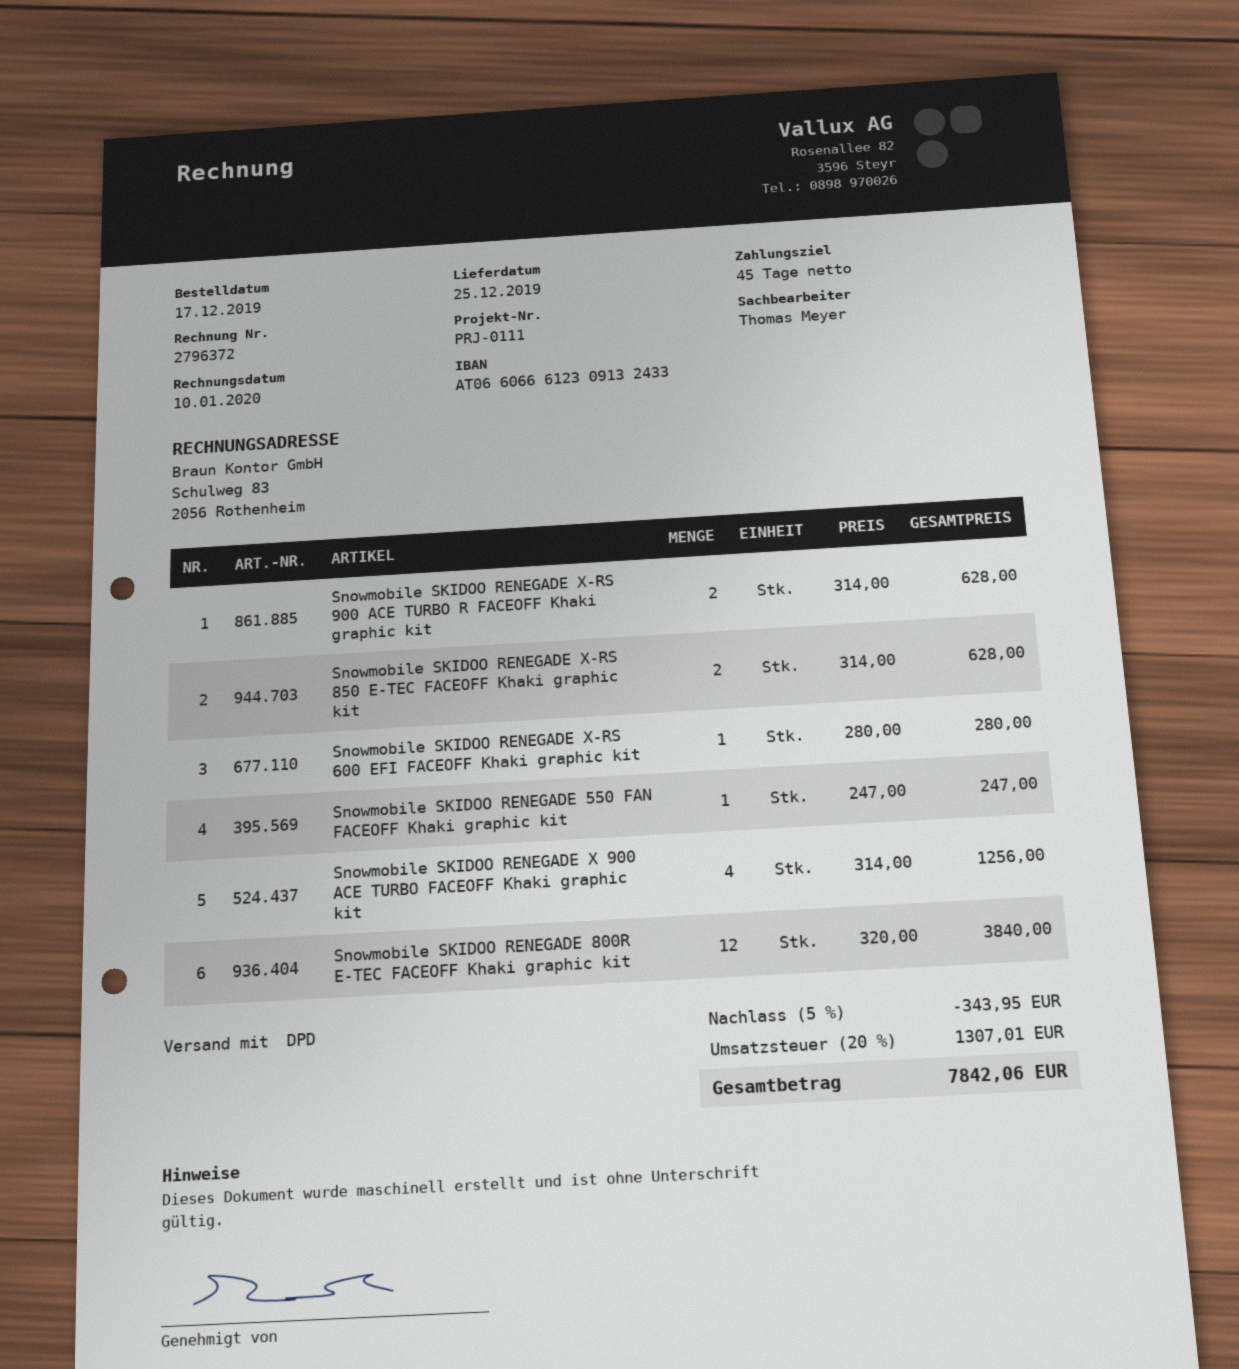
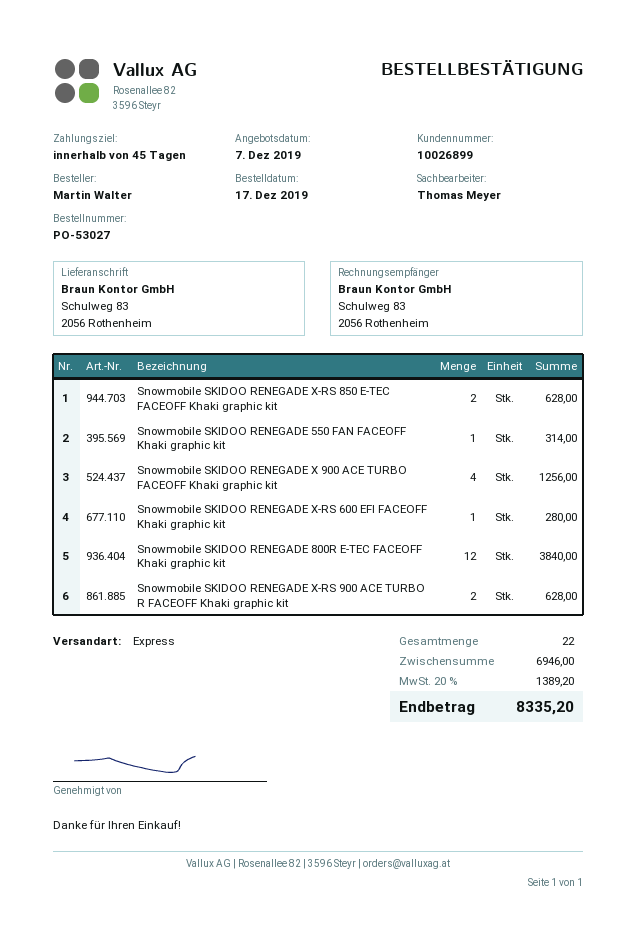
shipping method: DPD -> express
Snowmobile SKIDOO RENEGADE 550 FAN FACEOFF Khaki graphic kit: 1 for 247.00 -> 1 for 314.00
discount: 5% = 343.95 -> none
tax: 20% = 1307.01 -> 20% = 1389.20
total: 7842.06 -> 8335.20

